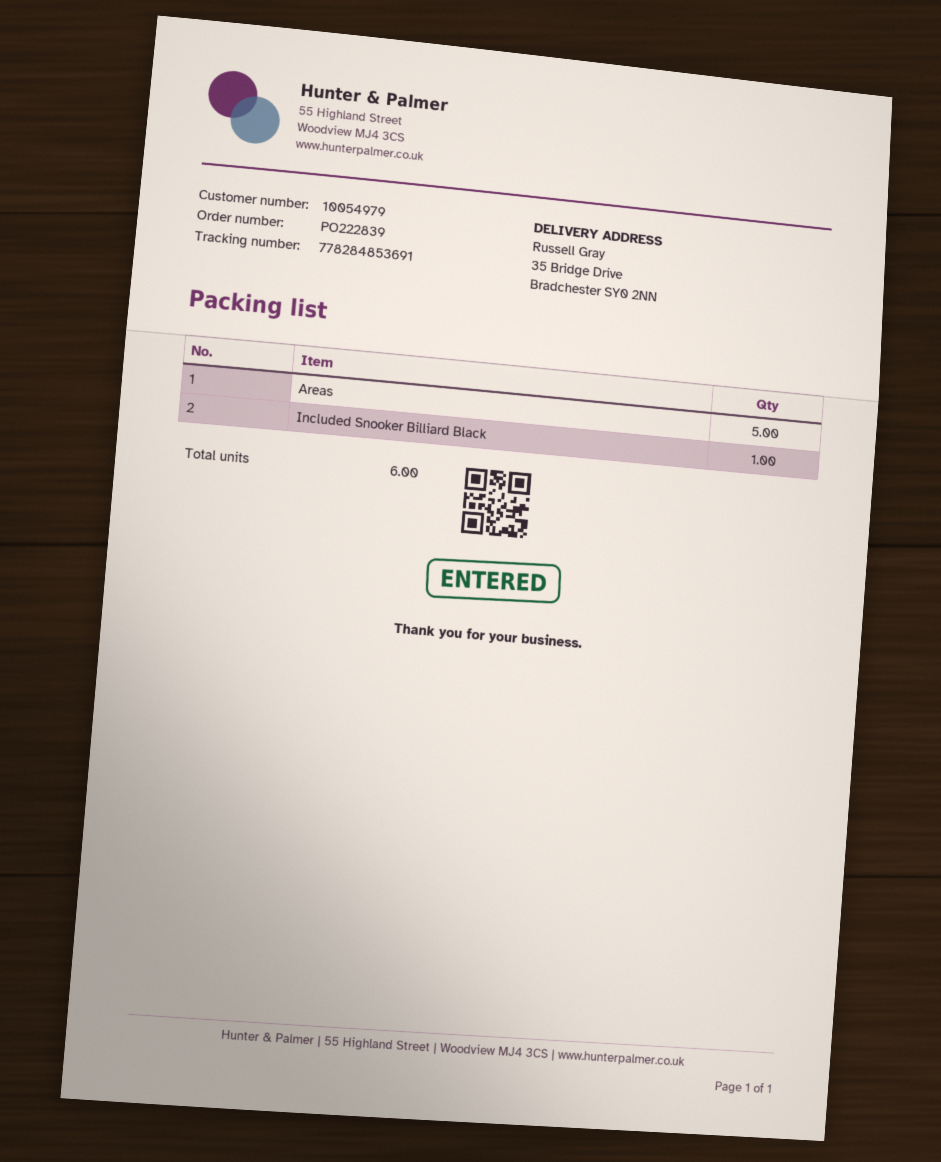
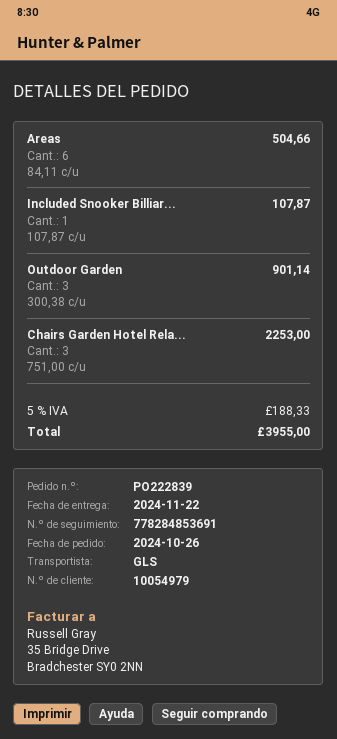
Areas: 5 -> 6
Outdoor Garden: none -> 3
Chairs Garden Hotel Rela...: none -> 3

